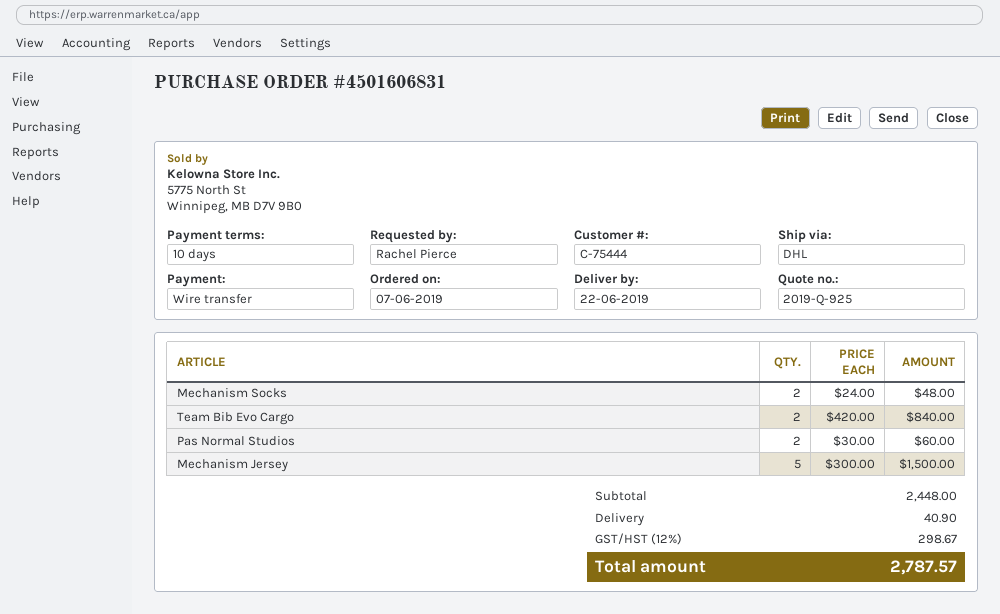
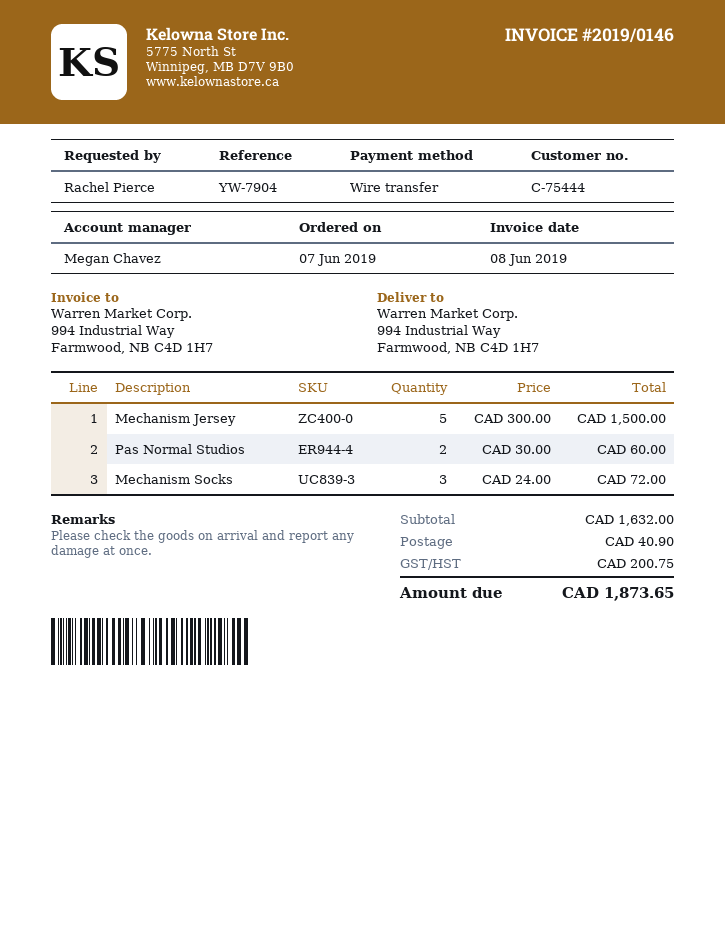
Mechanism Socks: 2 x 24.00 = 48.00 -> 3 x 24.00 = 72.00
Team Bib Evo Cargo: 2 x 420.00 = 840.00 -> none
subtotal: 2448.00 -> 1632.00
tax: 298.67 -> 200.75
total: 2787.57 -> 1873.65

